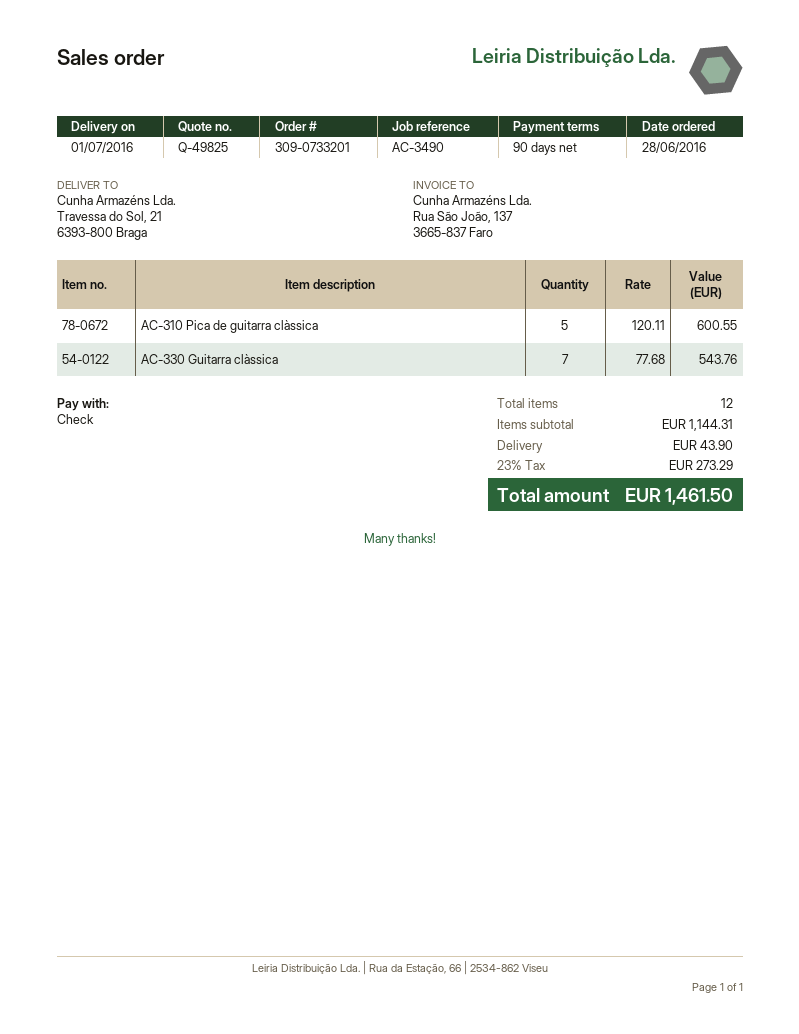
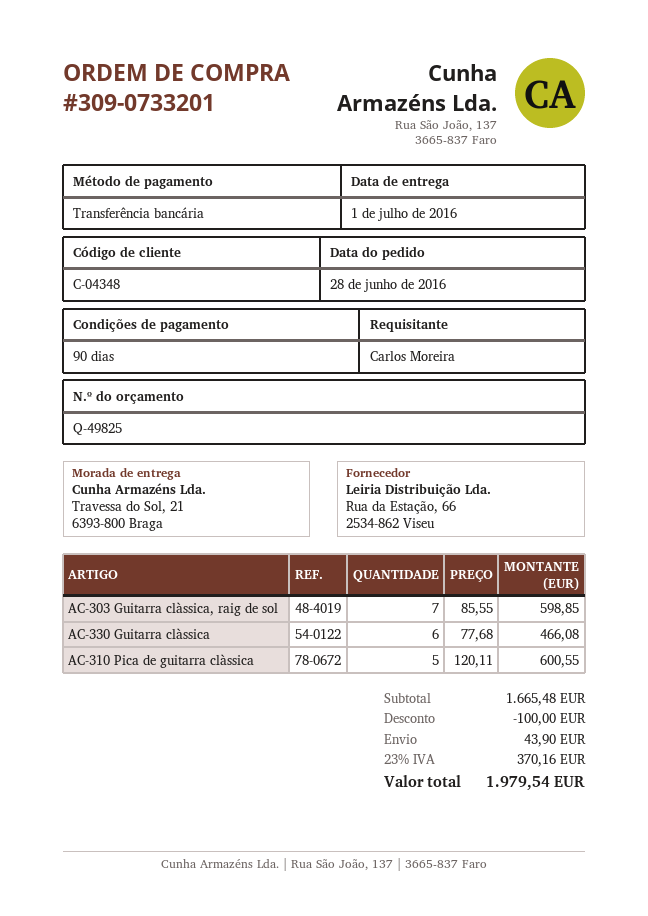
payment method: cheque -> bank transfer
AC-330 Guitarra clàssica: 7 x 77.68 = 543.76 -> 6 x 77.68 = 466.08
AC-303 Guitarra clàssica, raig de sol: none -> 7 x 85.55 = 598.85
subtotal: 1144.31 -> 1665.48
discount: none -> 100.00
tax: 23% = 273.29 -> 23% = 370.16
total: 1461.50 -> 1979.54

